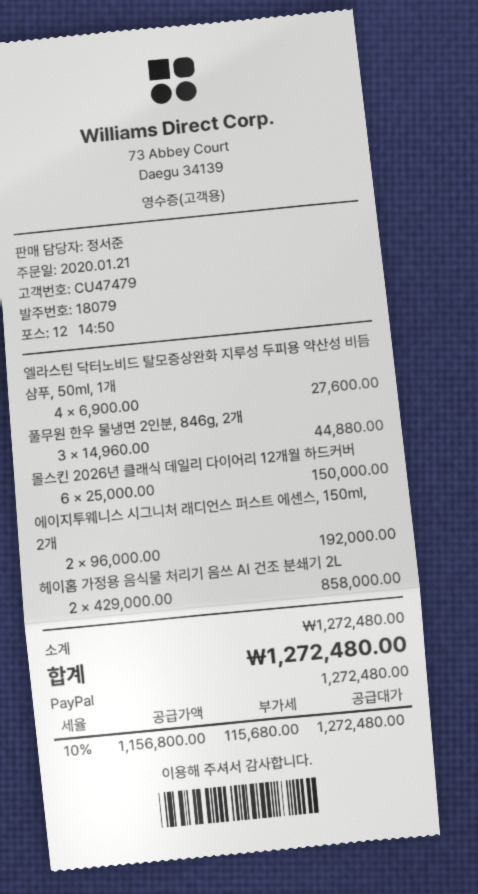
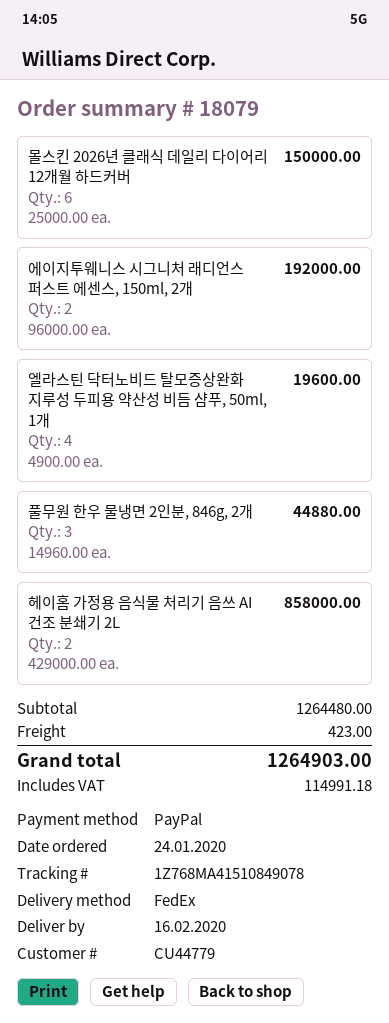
order date: 2020-01-21 -> 2020-01-24
customer number: CU47479 -> CU44779
엘라스틴 닥터노비드 탈모증상완화 지루성 두피용 약산성 비듬 샴푸, 50ml, 1개: 4 x 6900.00 = 27600.00 -> 4 x 4900.00 = 19600.00
subtotal: 1272480.00 -> 1264480.00
shipping: none -> 423.00
tax: 115680.00 -> 114991.18
total: 1272480.00 -> 1264903.00

